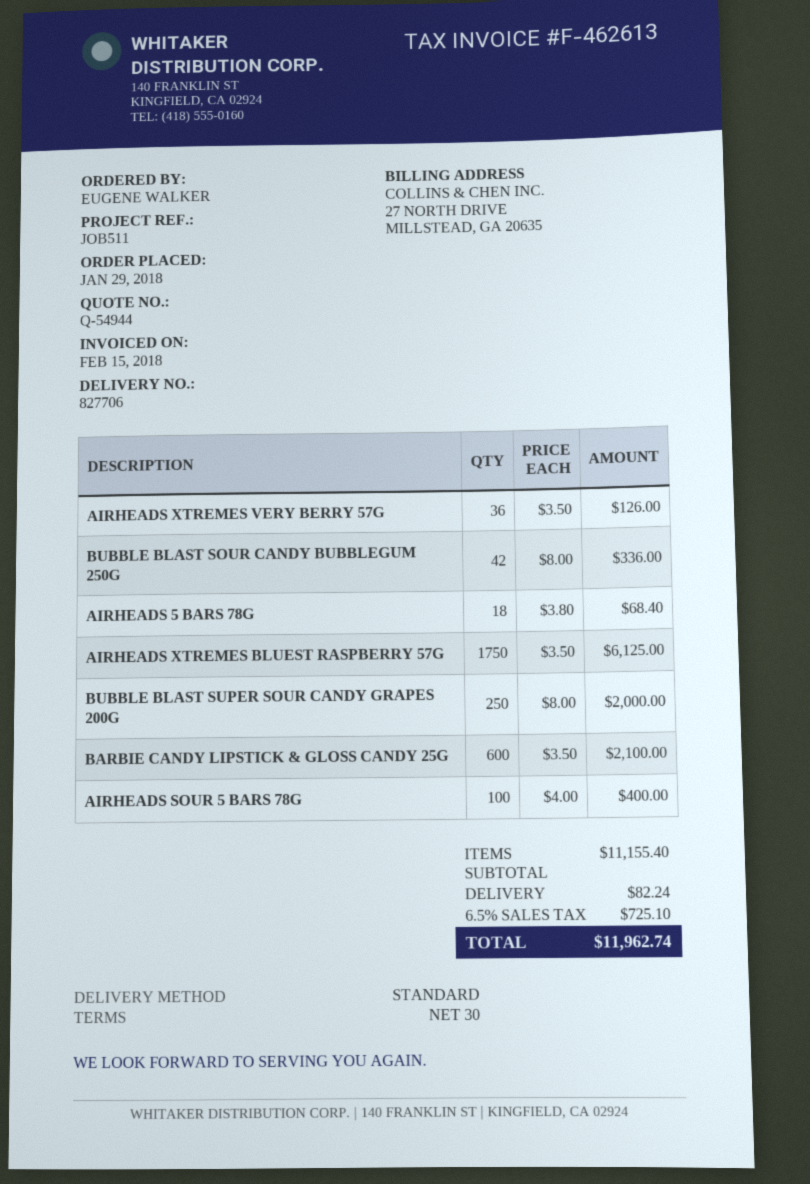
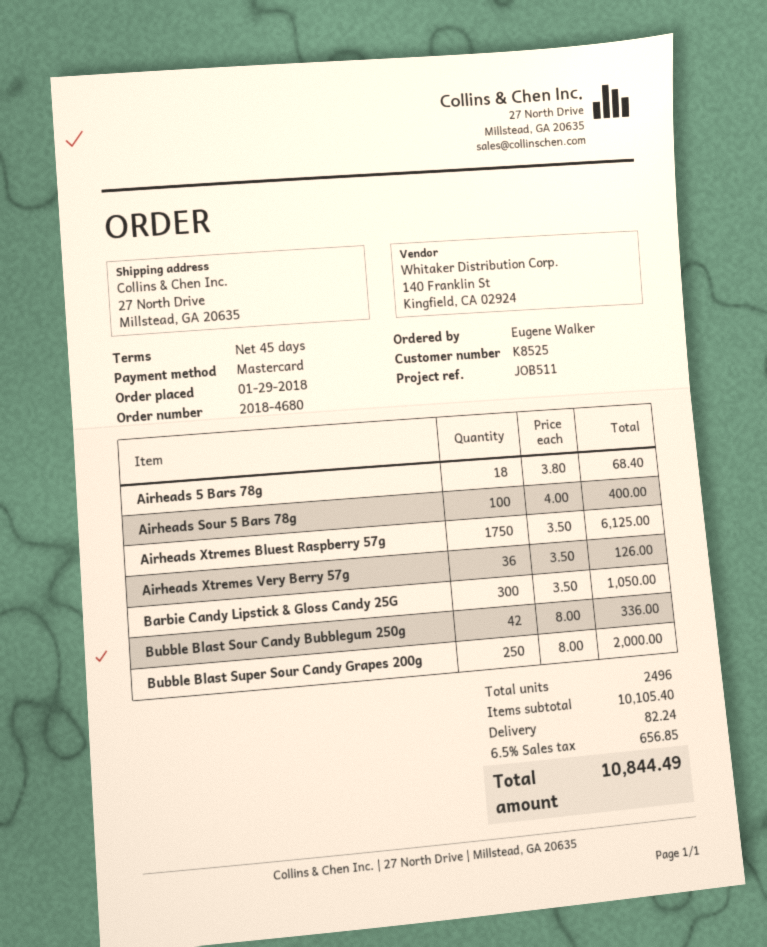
payment terms: 30 days -> 45 days
BARBIE CANDY LIPSTICK & GLOSS CANDY 25G: 600 x 3.50 = 2100.00 -> 300 x 3.50 = 1050.00
subtotal: 11155.40 -> 10105.40
tax: 6.5% = 725.10 -> 6.5% = 656.85
total: 11962.74 -> 10844.49

